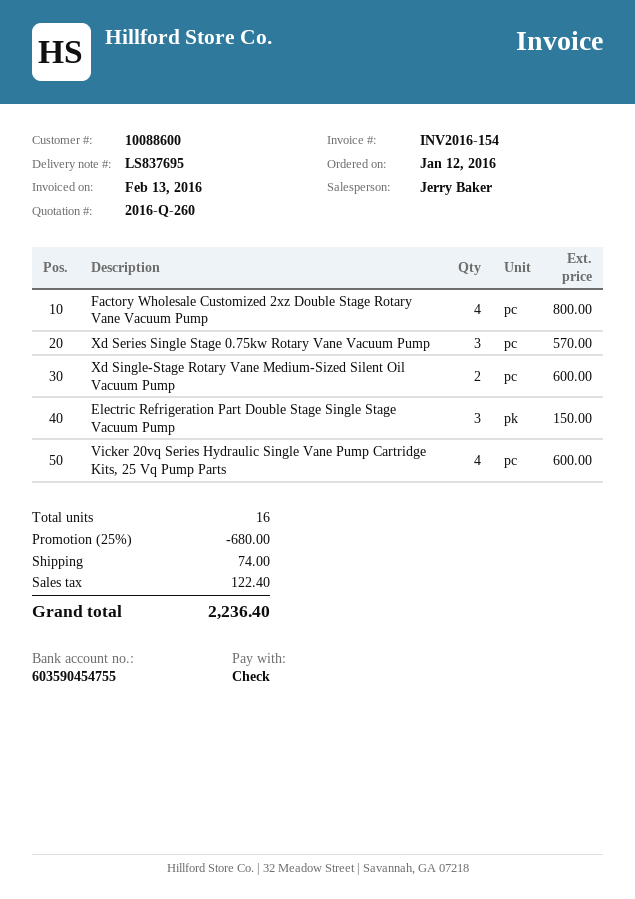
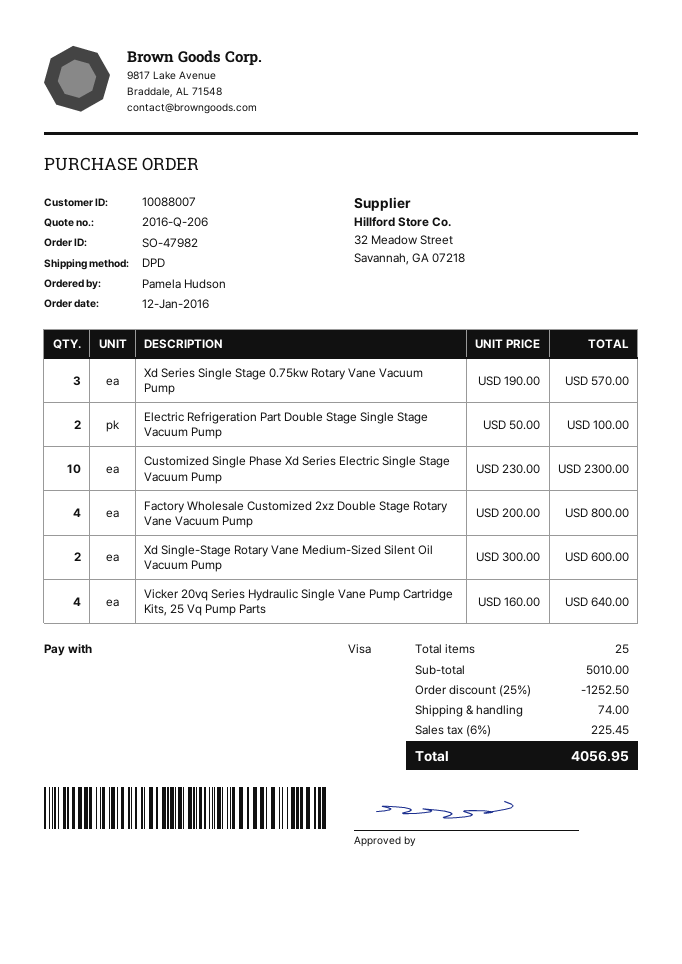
quote number: 2016-Q-260 -> 2016-Q-206
customer number: 10088600 -> 10088007
payment method: cheque -> Visa
Electric Refrigeration Part Double Stage Single Stage Vacuum Pump: 3 for 150.00 -> 2 for 100.00
Vicker 20vq Series Hydraulic Single Vane Pump Cartridge Kits, 25 Vq Pump Parts: 4 for 600.00 -> 4 for 640.00
Customized Single Phase Xd Series Electric Single Stage Vacuum Pump: none -> 10 for 2300.00
total quantity: 16 -> 25
discount: 25% = 680.00 -> 25% = 1252.50
tax: 122.40 -> 225.45
total: 2236.40 -> 4056.95

